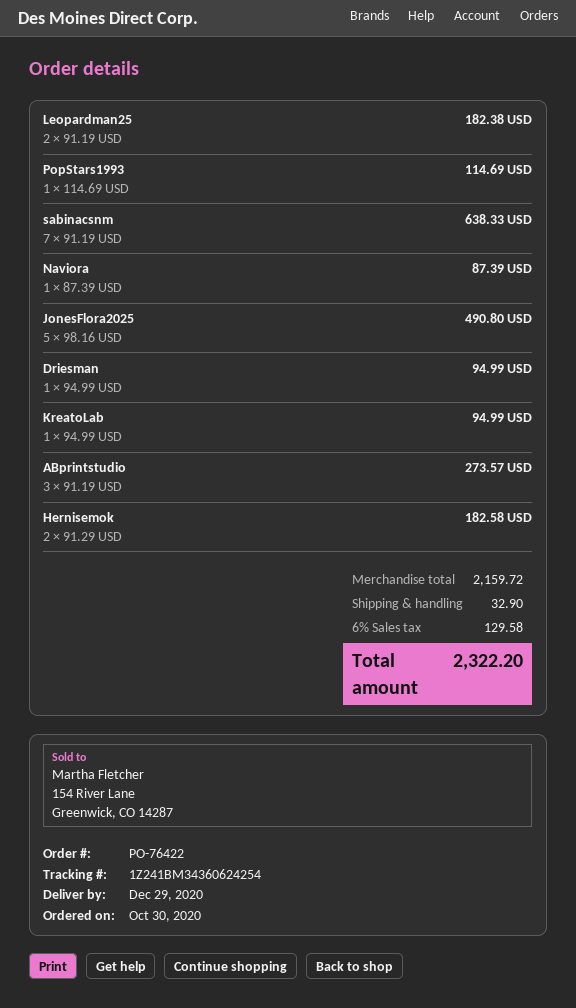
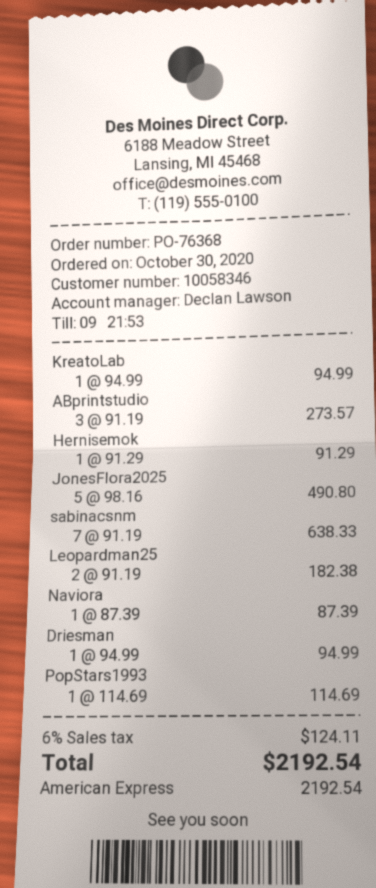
order number: PO-76422 -> PO-76368
Hernisemok: 2 x 91.29 = 182.58 -> 1 x 91.29 = 91.29
shipping: 32.90 -> none
tax: 6% = 129.58 -> 6% = 124.11
total: 2322.20 -> 2192.54

